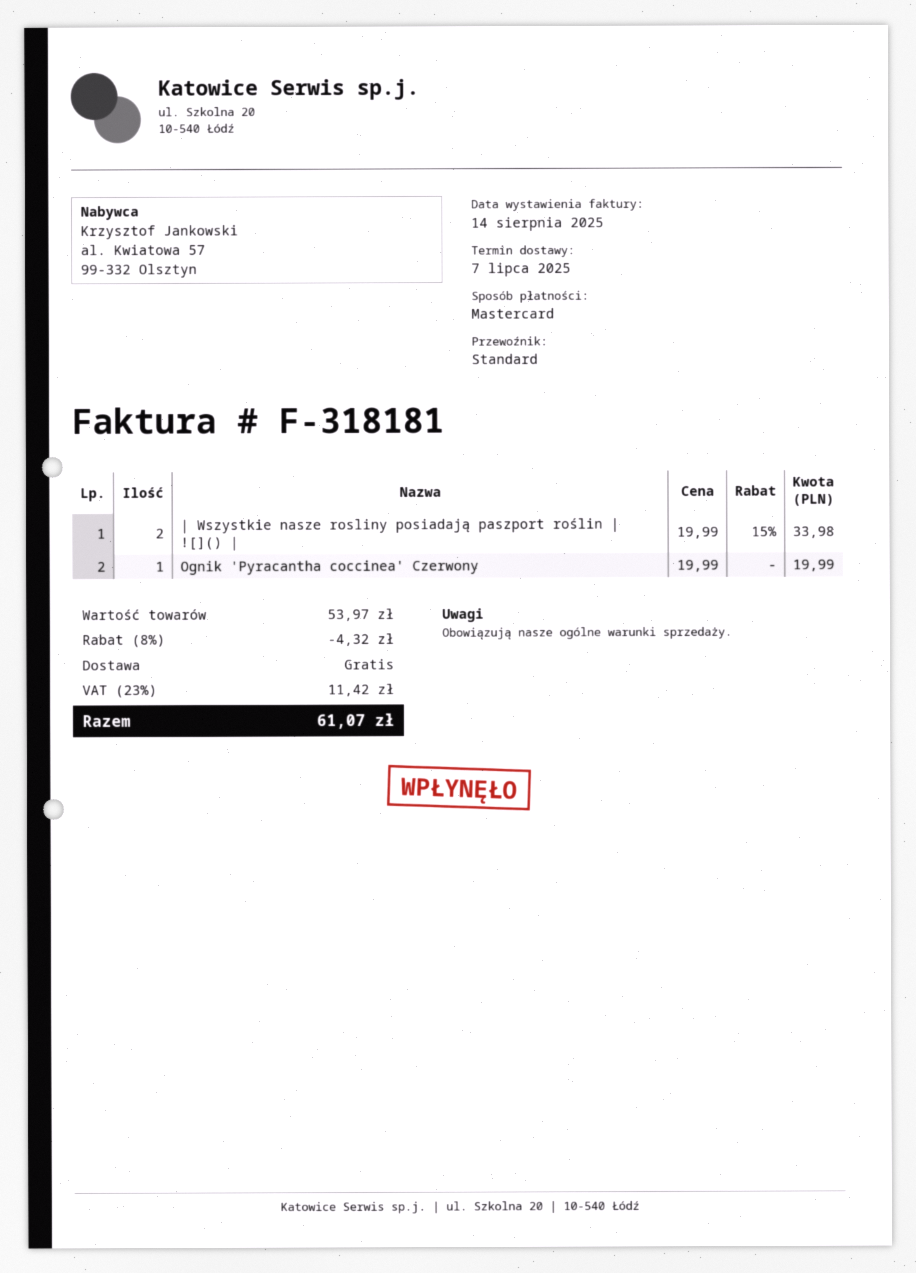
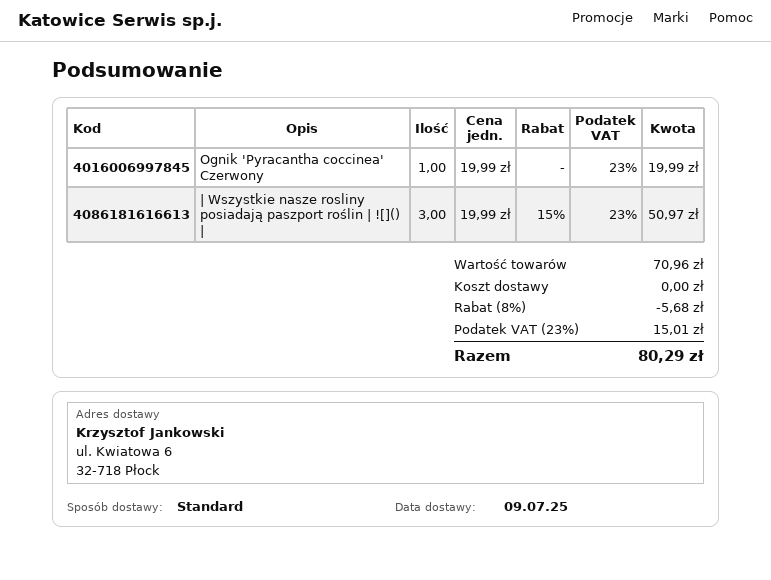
delivery date: 2025-07-07 -> 2025-07-09
| Wszystkie nasze rosliny posiadają paszport roślin | ![]() |: 2 x 19.99 - 15% = 33.98 -> 3 x 19.99 - 15% = 50.97
subtotal: 53.97 -> 70.96
discount: 8% = 4.32 -> 8% = 5.68
tax: 23% = 11.42 -> 23% = 15.01
total: 61.07 -> 80.29

